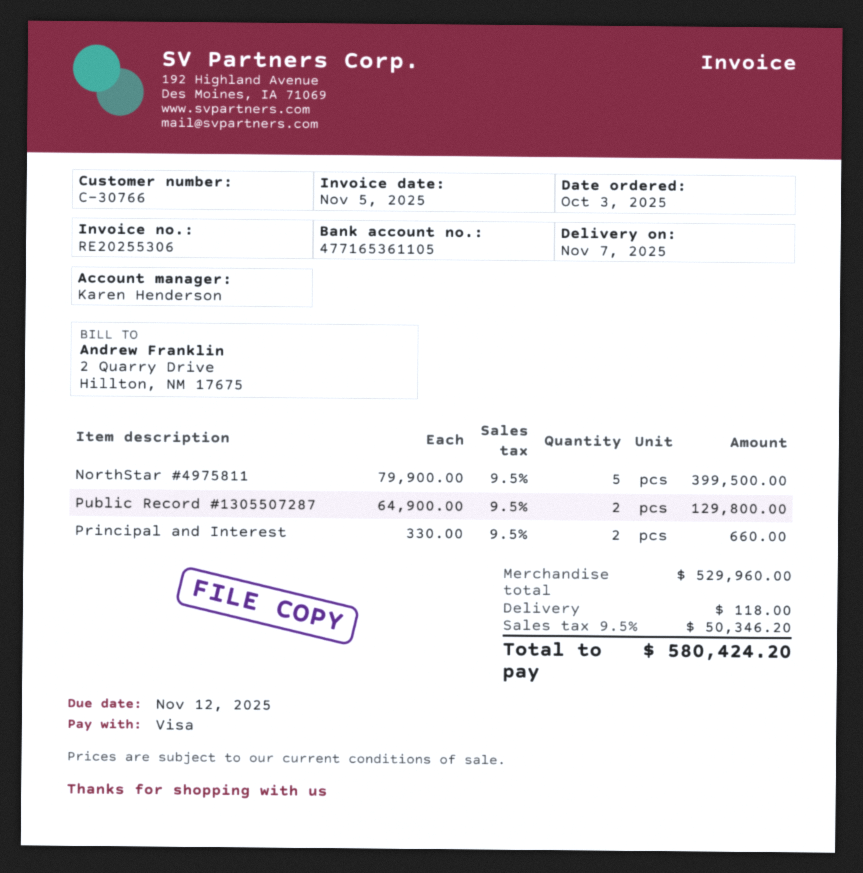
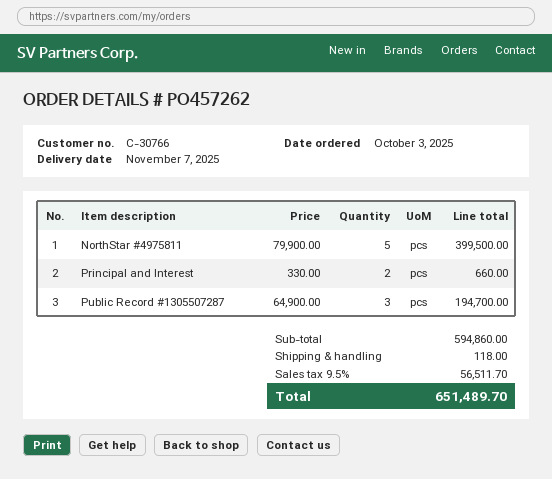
Public Record #1305507287: 2 x 64900.00 = 129800.00 -> 3 x 64900.00 = 194700.00
subtotal: 529960.00 -> 594860.00
tax: 9.5% = 50346.20 -> 9.5% = 56511.70
total: 580424.20 -> 651489.70

